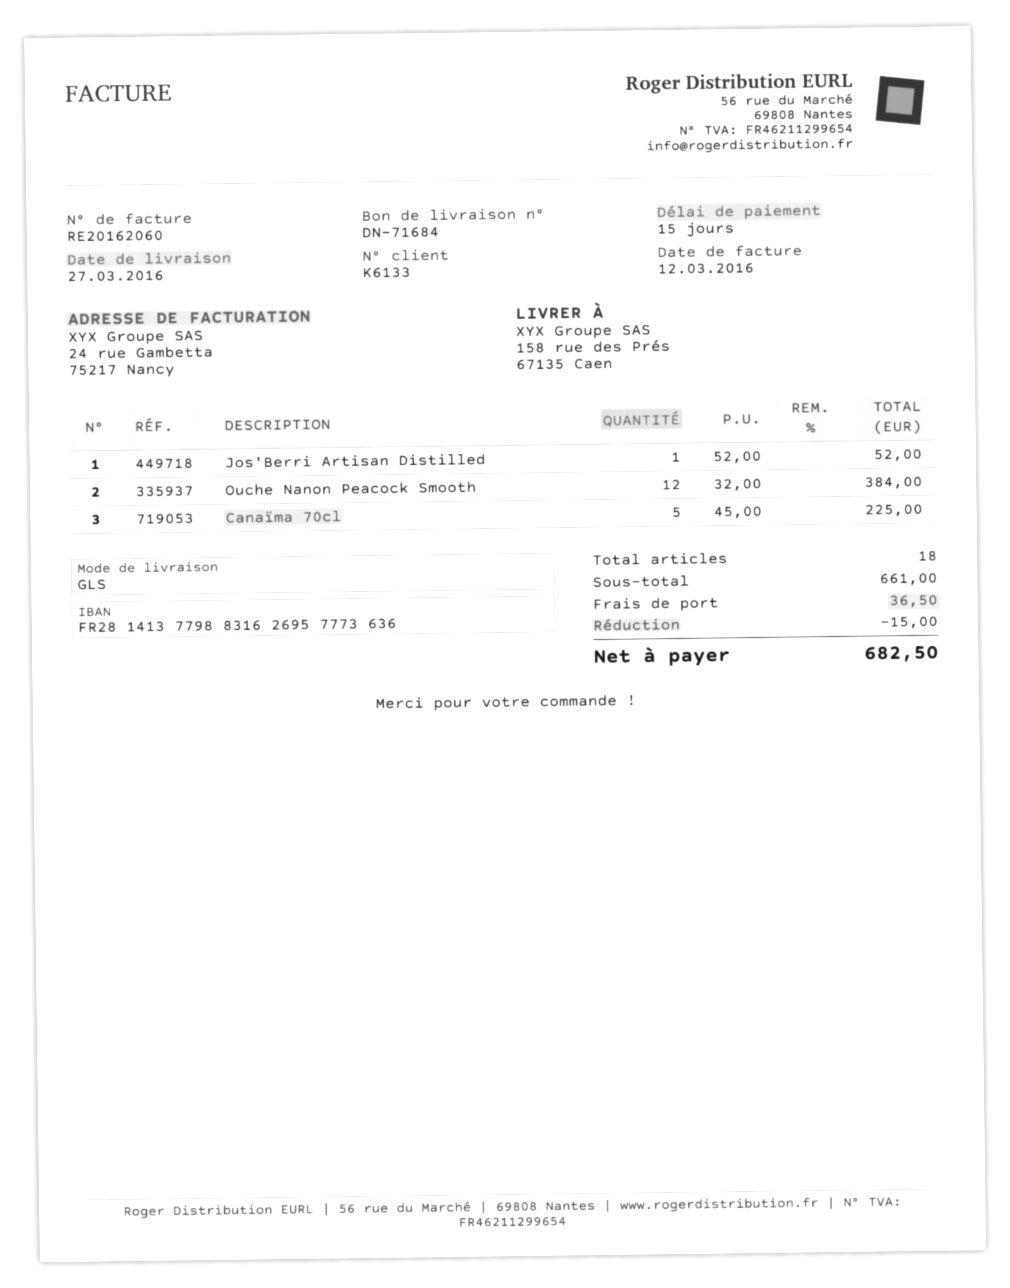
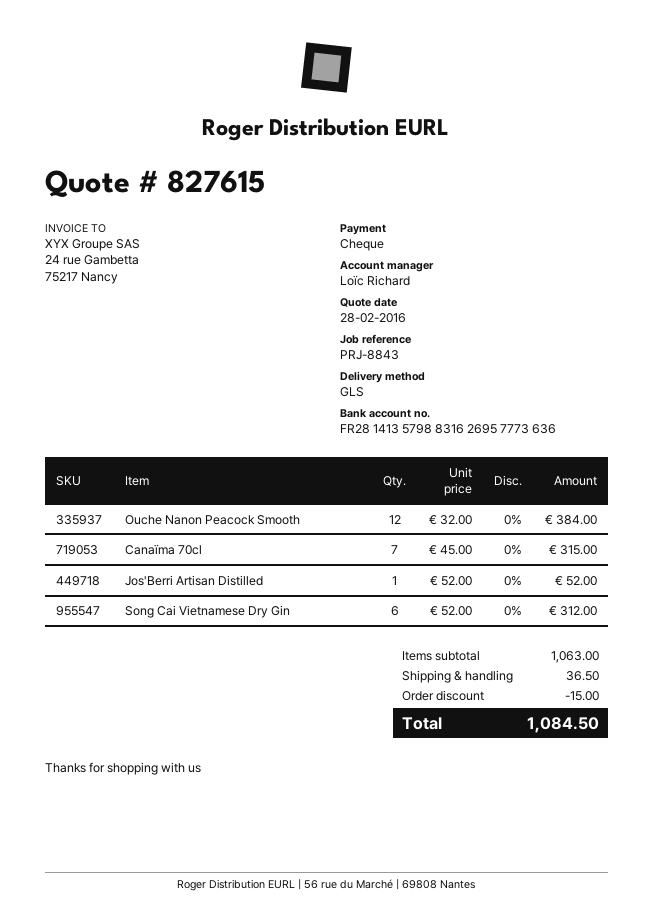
bank account: FR2814137798831626957773636 -> FR2814135798831626957773636
Canaïma 70cl: 5 x 45.00 = 225.00 -> 7 x 45.00 = 315.00
Song Cai Vietnamese Dry Gin: none -> 6 x 52.00 = 312.00
subtotal: 661.00 -> 1063.00
total: 682.50 -> 1084.50

